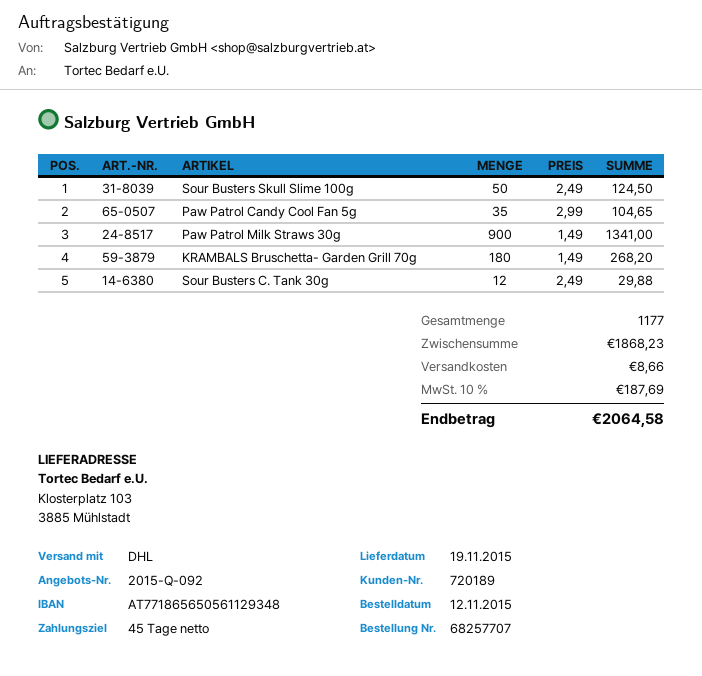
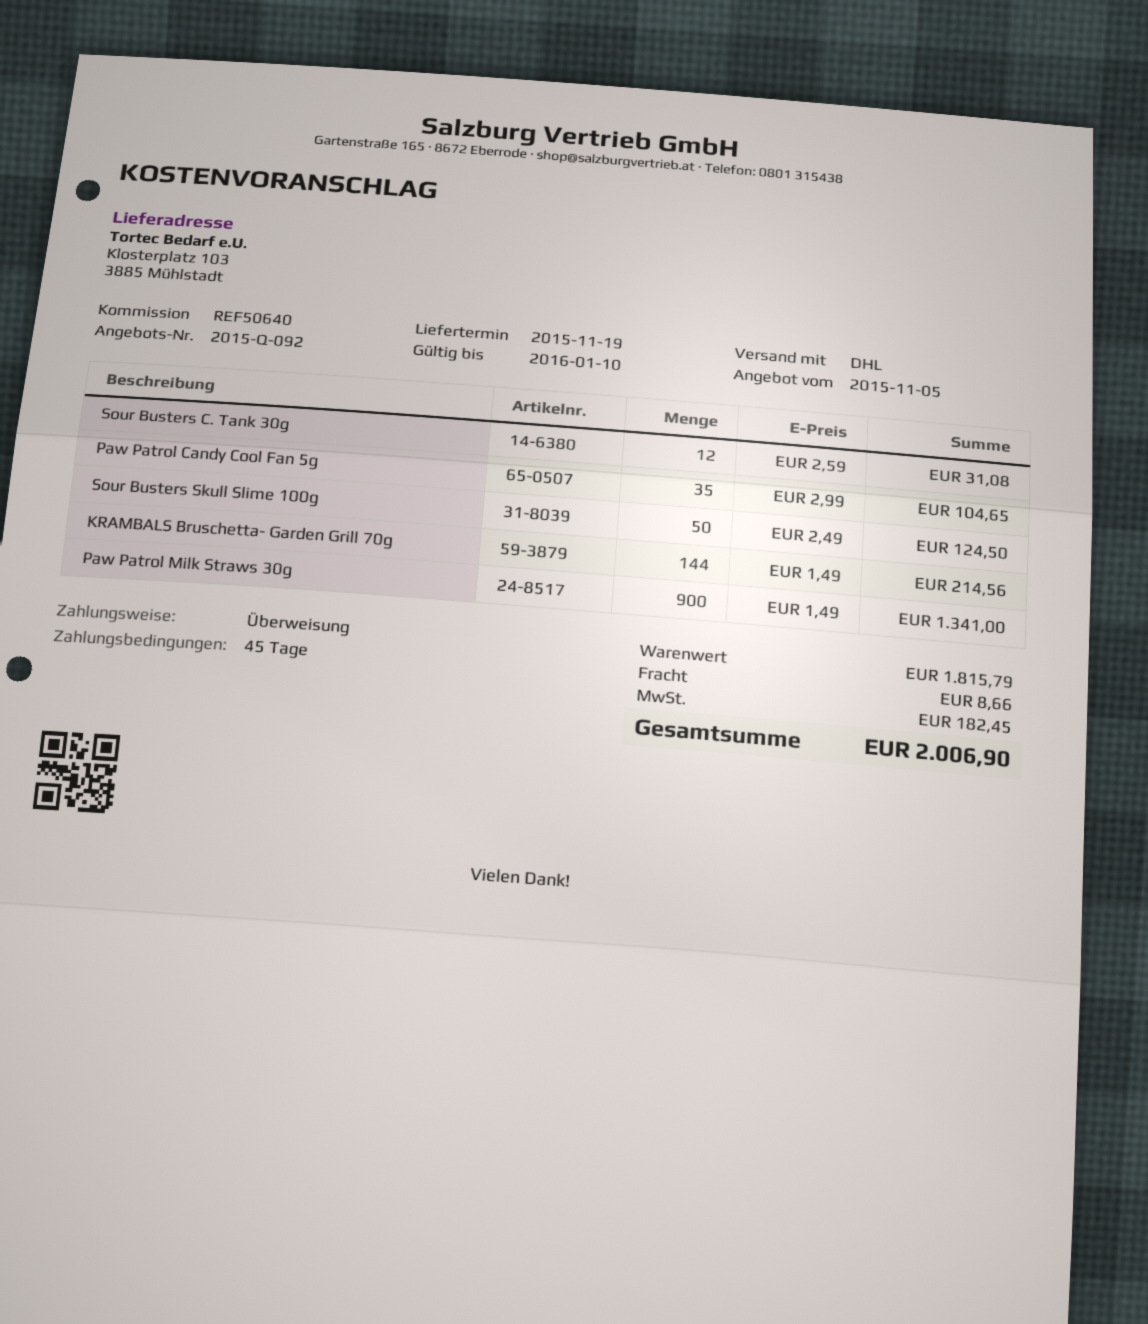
KRAMBALS Bruschetta- Garden Grill 70g: 180 x 1.49 = 268.20 -> 144 x 1.49 = 214.56
Sour Busters C. Tank 30g: 12 x 2.49 = 29.88 -> 12 x 2.59 = 31.08
subtotal: 1868.23 -> 1815.79
tax: 187.69 -> 182.45
total: 2064.58 -> 2006.90

